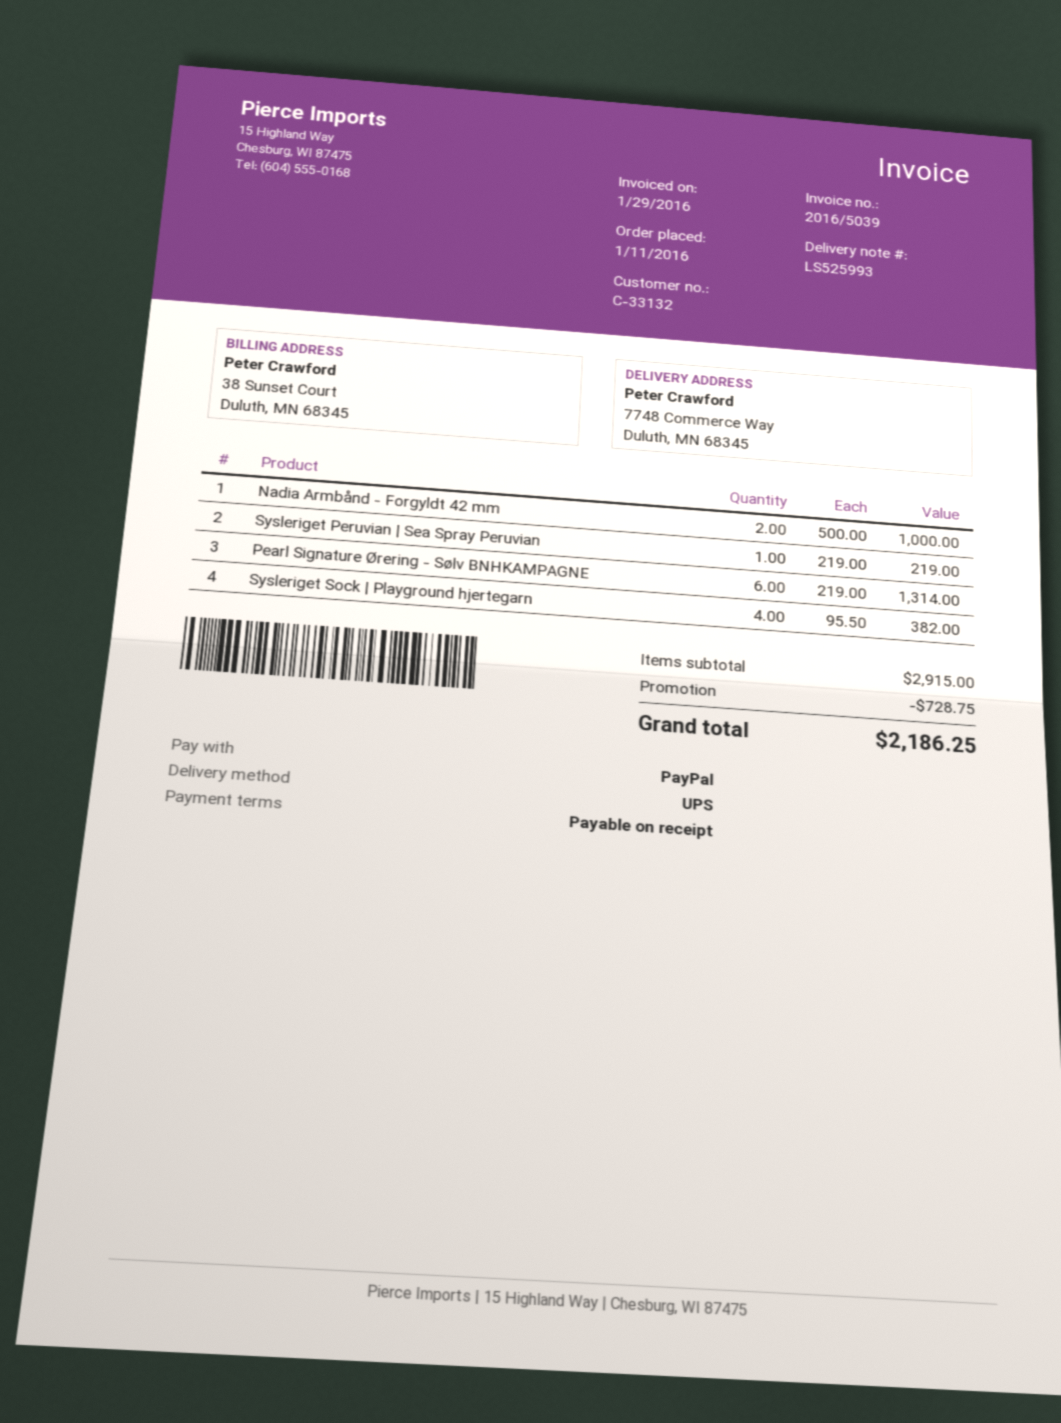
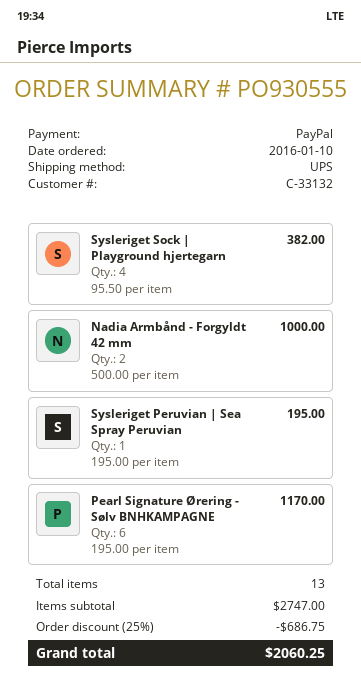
order date: 2016-01-11 -> 2016-01-10
Sysleriget Peruvian | Sea Spray Peruvian: 1 x 219.00 = 219.00 -> 1 x 195.00 = 195.00
Pearl Signature Ørering - Sølv BNHKAMPAGNE: 6 x 219.00 = 1314.00 -> 6 x 195.00 = 1170.00
subtotal: 2915.00 -> 2747.00
discount: 728.75 -> 686.75
total: 2186.25 -> 2060.25

